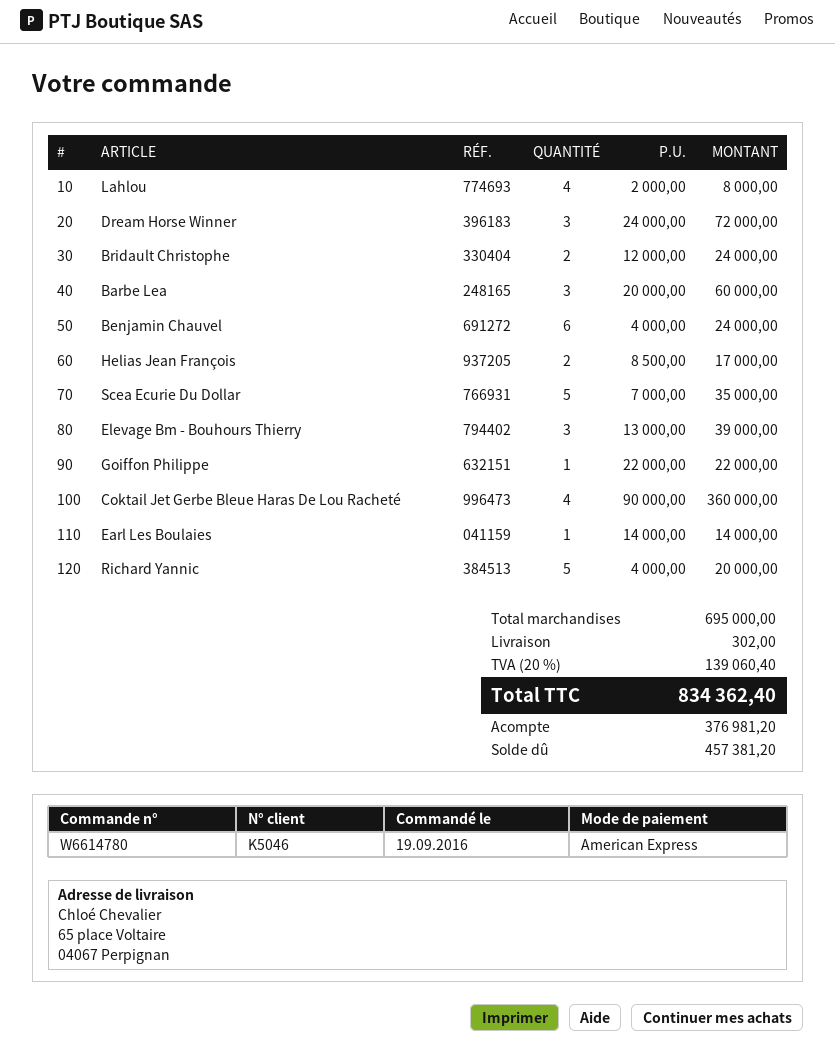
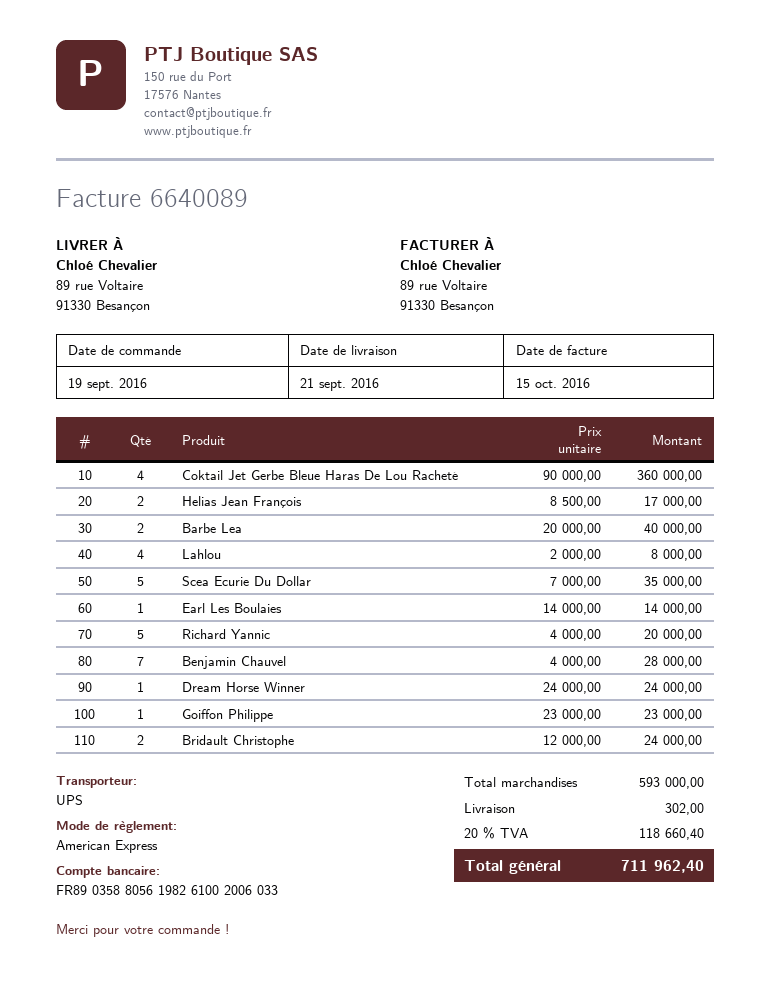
ship to: 65 place Voltaire, 04067 Perpignan -> 89 rue Voltaire, 91330 Besançon
Dream Horse Winner: 3 x 24000.00 = 72000.00 -> 1 x 24000.00 = 24000.00
Barbe Lea: 3 x 20000.00 = 60000.00 -> 2 x 20000.00 = 40000.00
Benjamin Chauvel: 6 x 4000.00 = 24000.00 -> 7 x 4000.00 = 28000.00
Elevage Bm - Bouhours Thierry: 3 x 13000.00 = 39000.00 -> none
Goiffon Philippe: 1 x 22000.00 = 22000.00 -> 1 x 23000.00 = 23000.00
subtotal: 695000.00 -> 593000.00
tax: 20% = 139060.40 -> 20% = 118660.40
total: 834362.40 -> 711962.40

